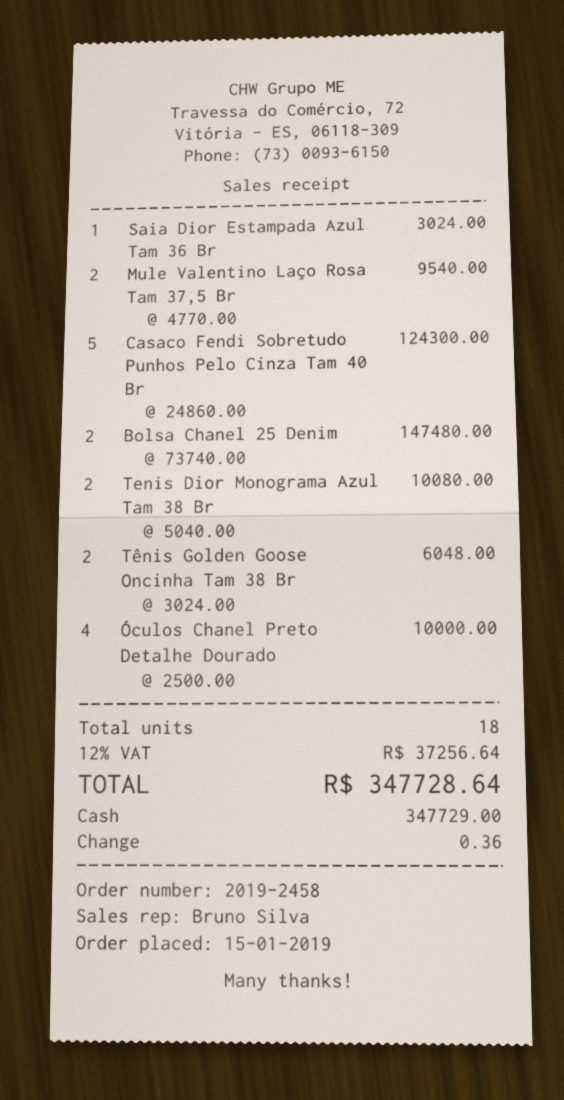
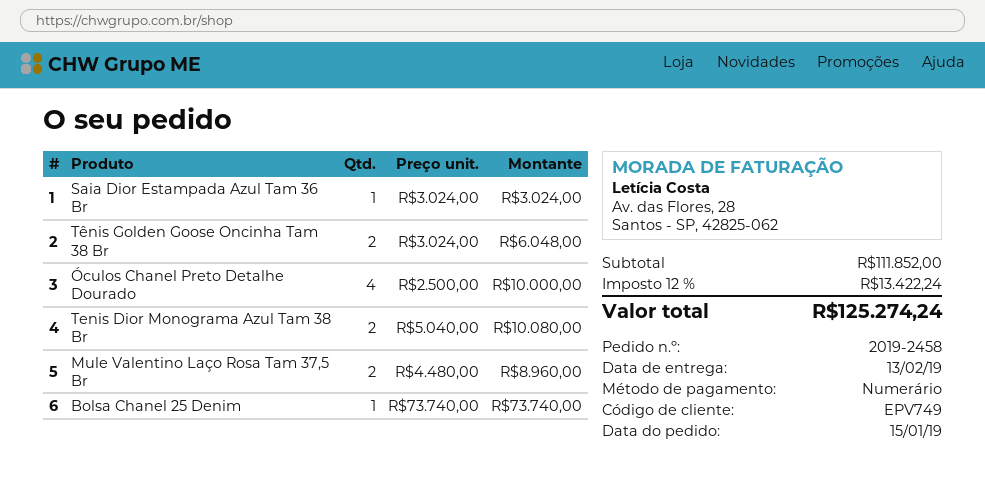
Mule Valentino Laço Rosa Tam 37,5 Br: 2 x 4770.00 = 9540.00 -> 2 x 4480.00 = 8960.00
Casaco Fendi Sobretudo Punhos Pelo Cinza Tam 40 Br: 5 x 24860.00 = 124300.00 -> none
Bolsa Chanel 25 Denim: 2 x 73740.00 = 147480.00 -> 1 x 73740.00 = 73740.00
tax: 12% = 37256.64 -> 12% = 13422.24
total: 347728.64 -> 125274.24

